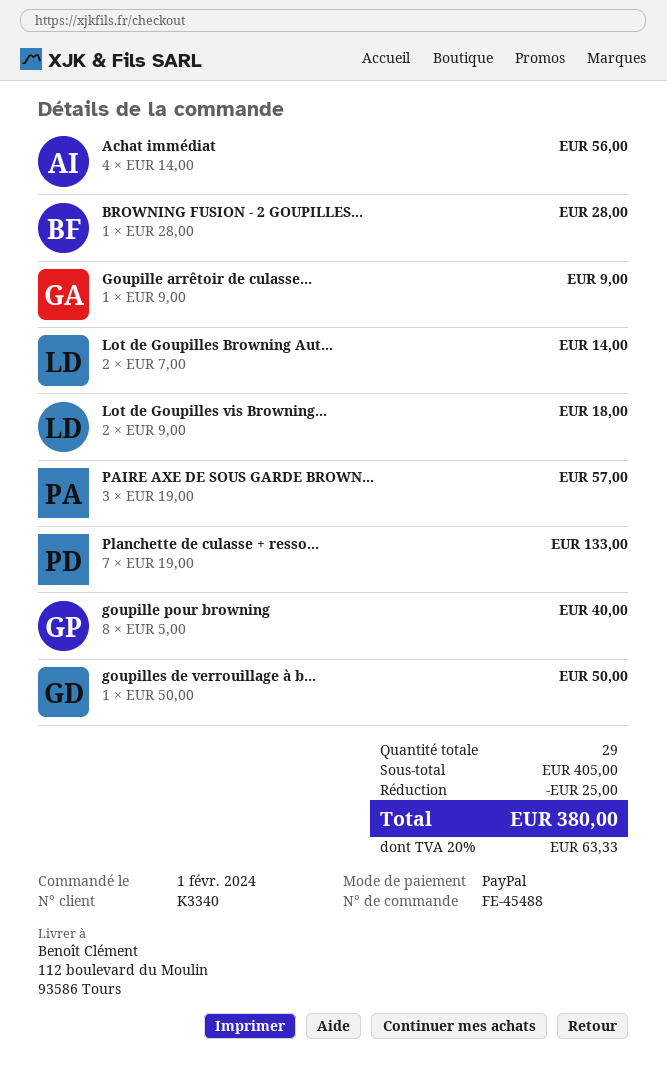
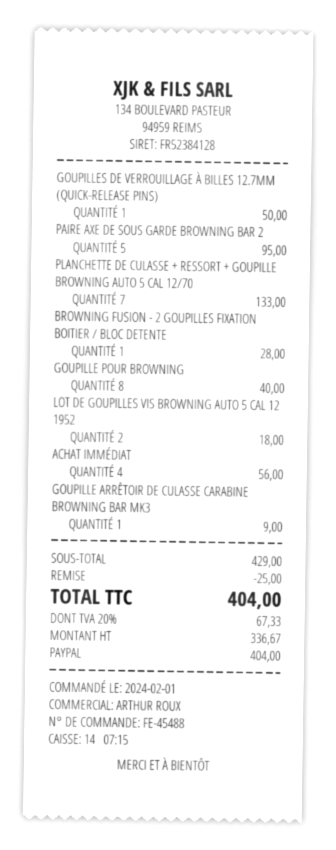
Lot de Goupilles Browning Aut...: 2 for 14.00 -> none
PAIRE AXE DE SOUS GARDE BROWN...: 3 for 57.00 -> 5 for 95.00
subtotal: 405.00 -> 429.00
tax: 20% = 63.33 -> 20% = 67.33
total: 380.00 -> 404.00

